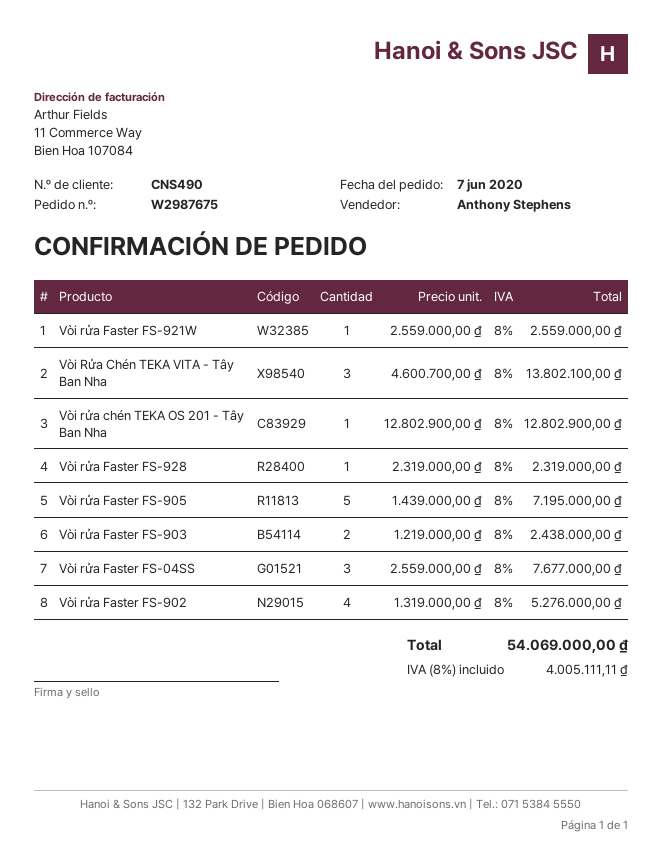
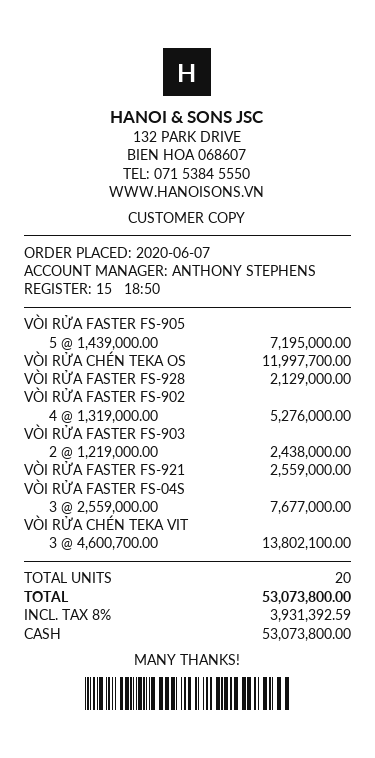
Vòi rửa chén TEKA OS 201 - Tây Ban Nha: 1 x 12802900.00 = 12802900.00 -> 1 x 11997700.00 = 11997700.00
Vòi rửa Faster FS-928: 1 x 2319000.00 = 2319000.00 -> 1 x 2129000.00 = 2129000.00
tax: 8% = 4005111.11 -> 8% = 3931392.59
total: 54069000.00 -> 53073800.00

